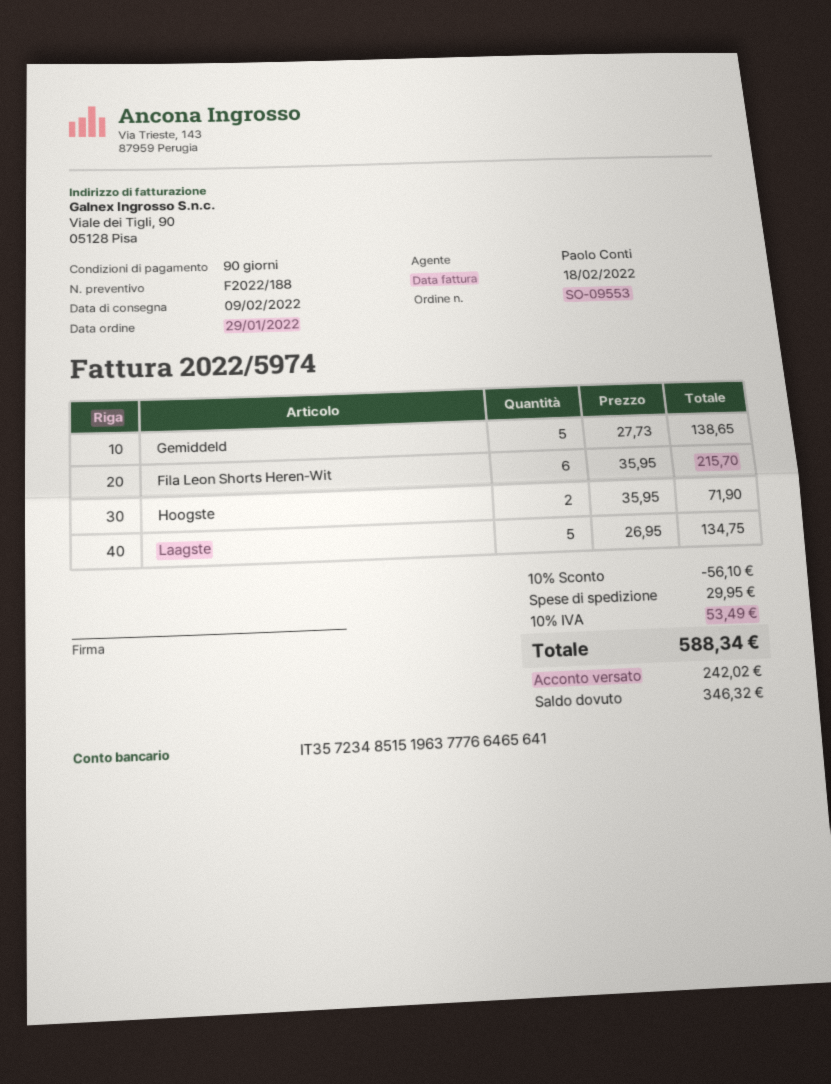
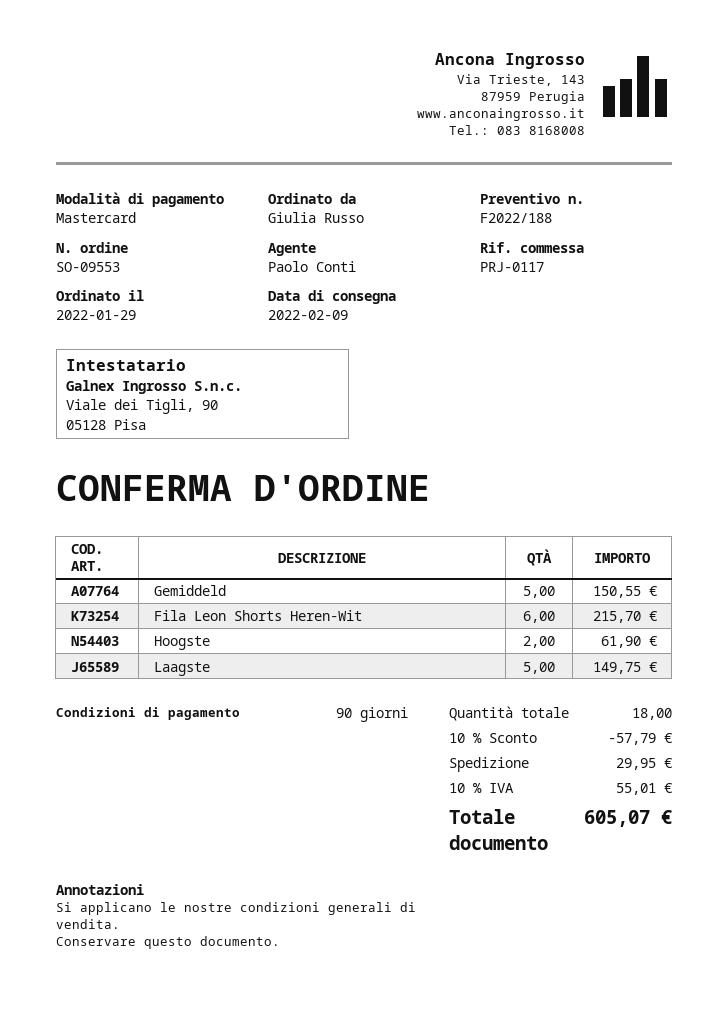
Gemiddeld: 5 for 138.65 -> 5 for 150.55
Hoogste: 2 for 71.90 -> 2 for 61.90
Laagste: 5 for 134.75 -> 5 for 149.75
discount: 10% = 56.10 -> 10% = 57.79
tax: 10% = 53.49 -> 10% = 55.01
total: 588.34 -> 605.07

